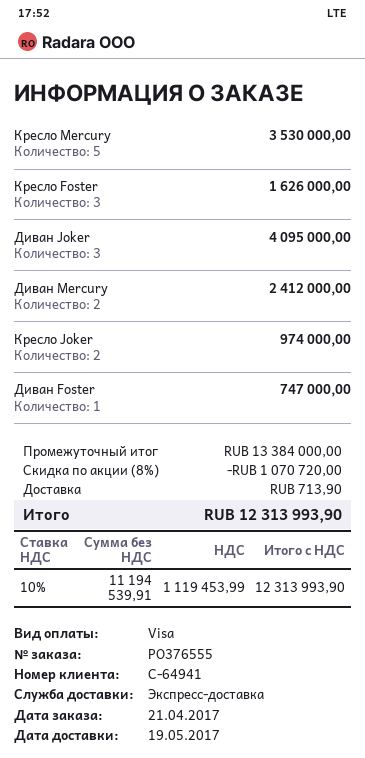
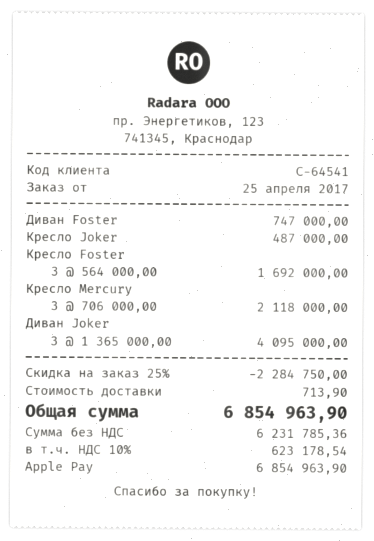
order date: 2017-04-21 -> 2017-04-25
customer number: C-64941 -> C-64541
payment method: Visa -> Apple Pay
Кресло Mercury: 5 for 3530000.00 -> 3 for 2118000.00
Кресло Foster: 3 for 1626000.00 -> 3 for 1692000.00
Диван Mercury: 2 for 2412000.00 -> none
Кресло Joker: 2 for 974000.00 -> 1 for 487000.00
discount: 8% = 1070720.00 -> 25% = 2284750.00
net: 11194539.91 -> 6231785.36
tax: 10% = 1119453.99 -> 10% = 623178.54
total: 12313993.90 -> 6854963.90

